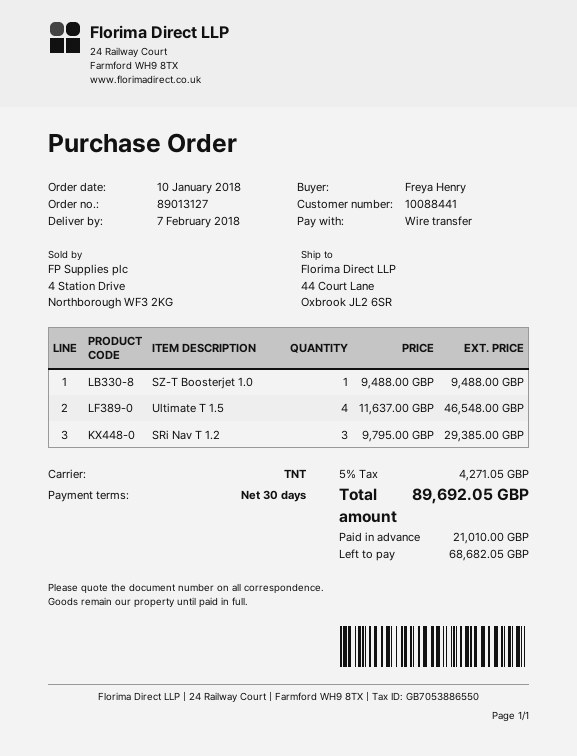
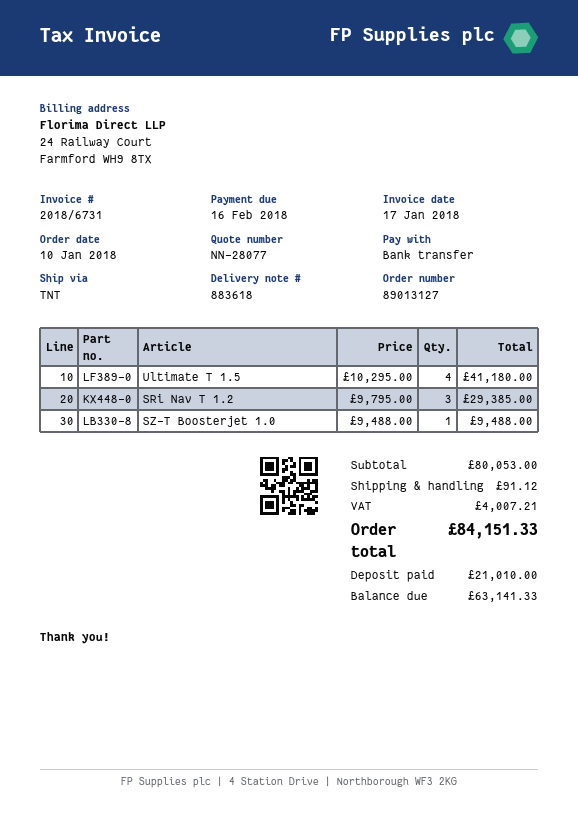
Ultimate T 1.5: 4 x 11637.00 = 46548.00 -> 4 x 10295.00 = 41180.00
shipping: none -> 91.12
tax: 4271.05 -> 4007.21
total: 89692.05 -> 84151.33
balance: 68682.05 -> 63141.33

